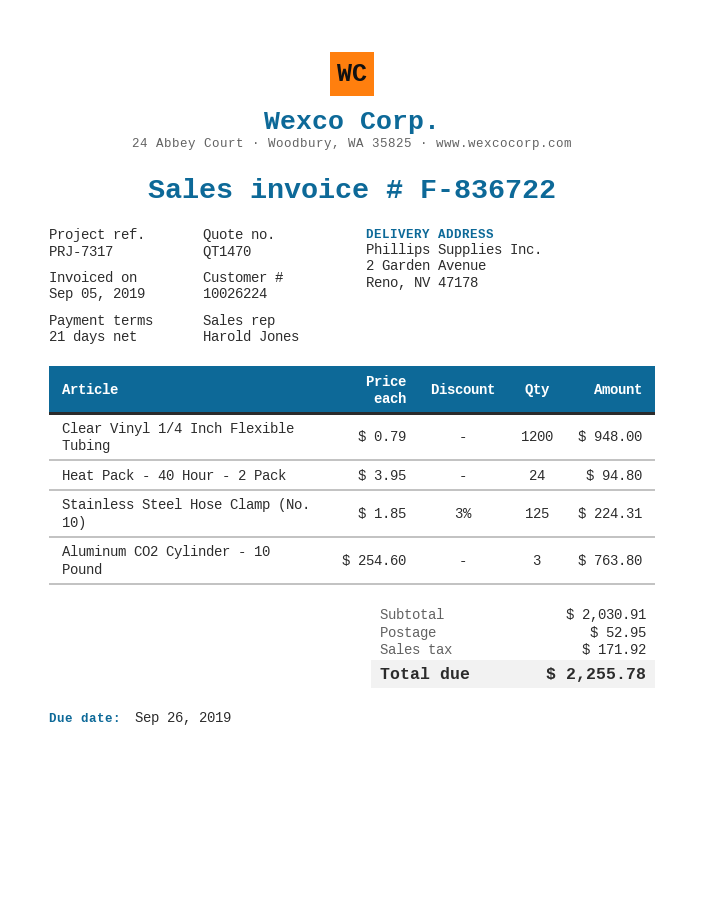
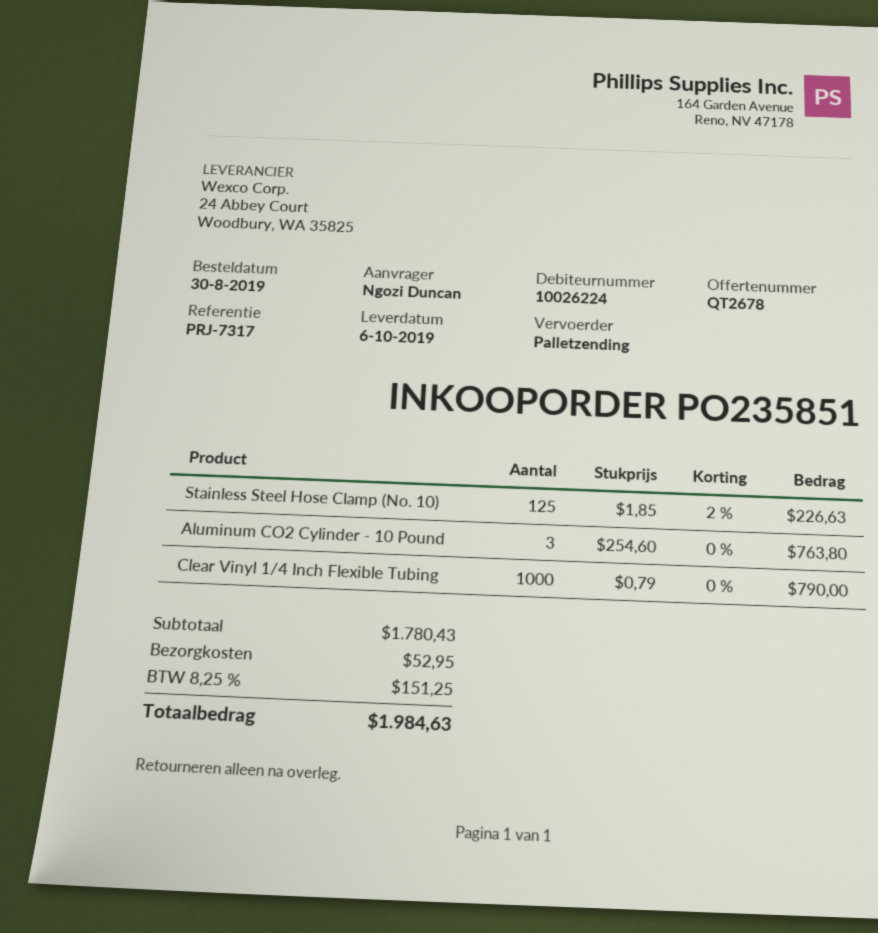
quote number: QT1470 -> QT2678
Clear Vinyl 1/4 Inch Flexible Tubing: 1200 x 0.79 = 948.00 -> 1000 x 0.79 = 790.00
Heat Pack - 40 Hour - 2 Pack: 24 x 3.95 = 94.80 -> none
Stainless Steel Hose Clamp (No. 10): 125 x 1.85 - 3% = 224.31 -> 125 x 1.85 - 2% = 226.63
subtotal: 2030.91 -> 1780.43
tax: 171.92 -> 151.25
total: 2255.78 -> 1984.63

